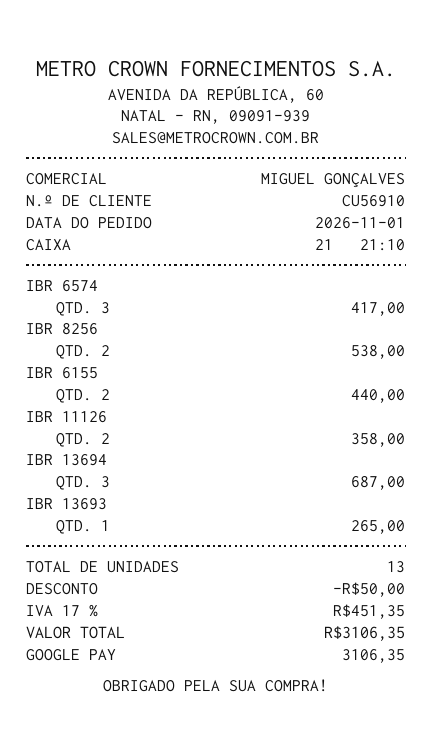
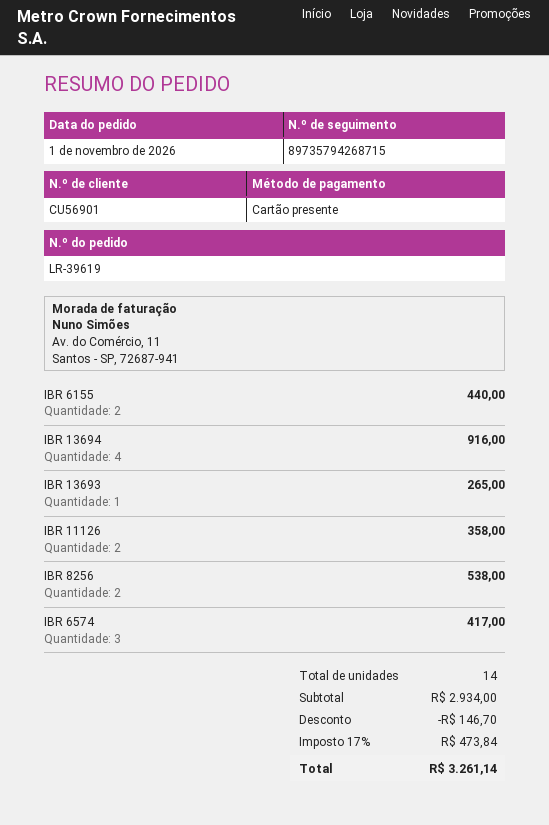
customer number: CU56910 -> CU56901
payment method: Google Pay -> gift card
IBR 13694: 3 for 687.00 -> 4 for 916.00
total quantity: 13 -> 14
discount: 50.00 -> 146.70
tax: 17% = 451.35 -> 17% = 473.84
total: 3106.35 -> 3261.14

